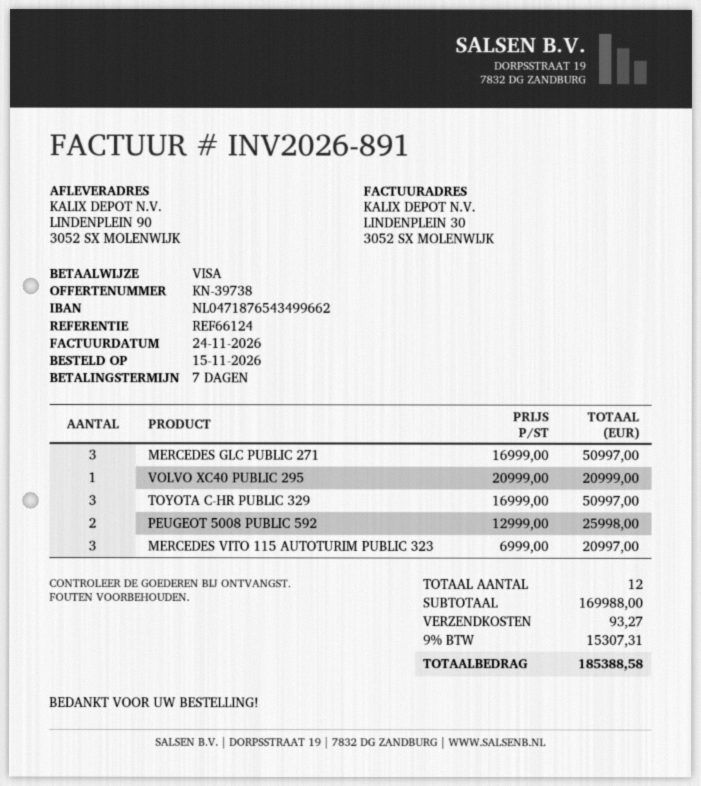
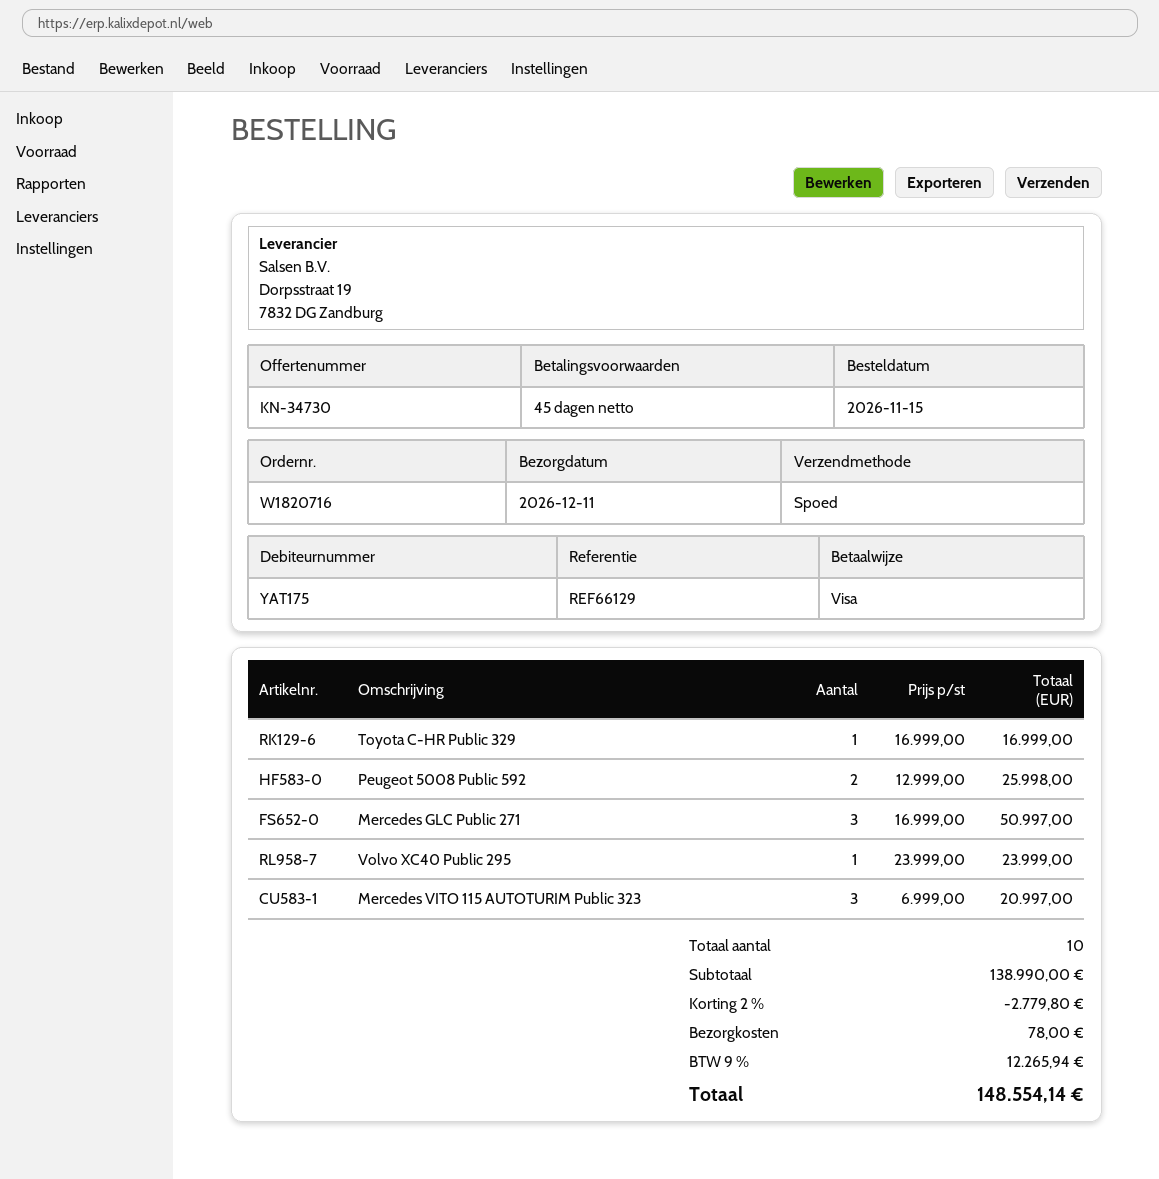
quote number: KN-39738 -> KN-34730
payment terms: 7 days -> 45 days
reference: REF66124 -> REF66129
VOLVO XC40 PUBLIC 295: 1 x 20999.00 = 20999.00 -> 1 x 23999.00 = 23999.00
TOYOTA C-HR PUBLIC 329: 3 x 16999.00 = 50997.00 -> 1 x 16999.00 = 16999.00
total quantity: 12 -> 10
subtotal: 169988.00 -> 138990.00
discount: none -> 2% = 2779.80
shipping: 93.27 -> 78.00
tax: 9% = 15307.31 -> 9% = 12265.94
total: 185388.58 -> 148554.14

